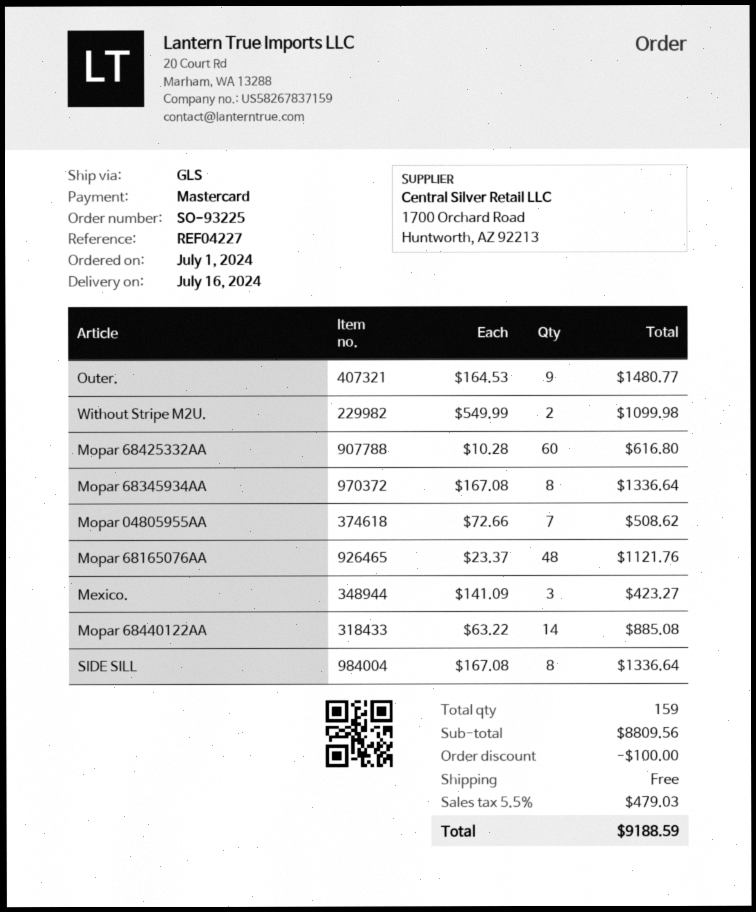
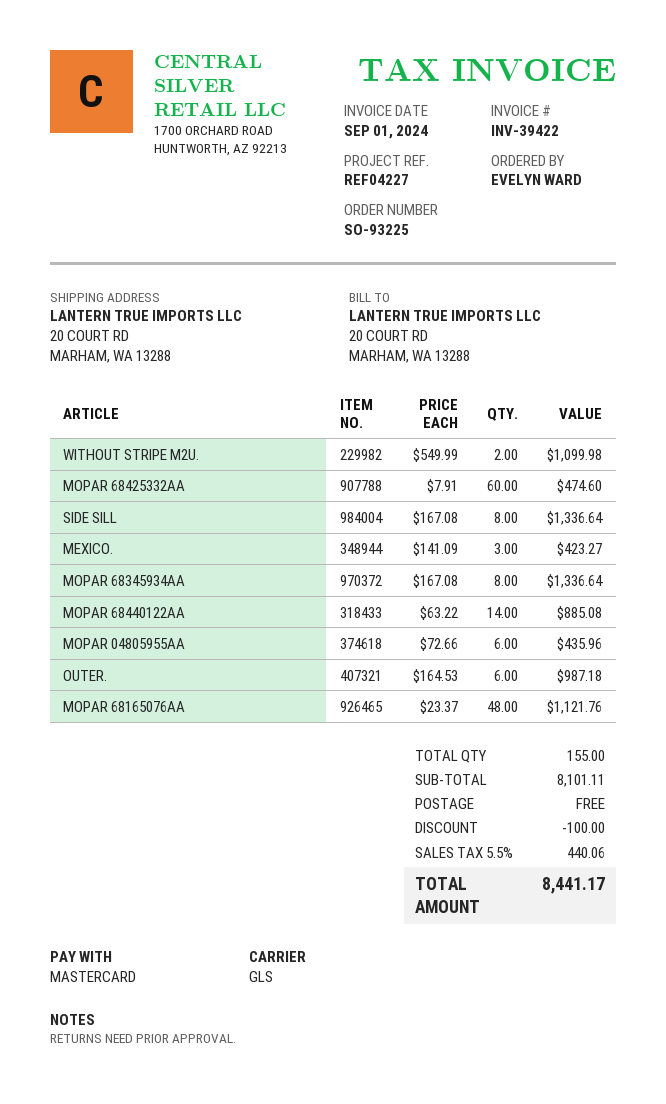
Outer.: 9 x 164.53 = 1480.77 -> 6 x 164.53 = 987.18
Mopar 68425332AA: 60 x 10.28 = 616.80 -> 60 x 7.91 = 474.60
Mopar 04805955AA: 7 x 72.66 = 508.62 -> 6 x 72.66 = 435.96
total quantity: 159 -> 155
subtotal: 8809.56 -> 8101.11
tax: 5.5% = 479.03 -> 5.5% = 440.06
total: 9188.59 -> 8441.17

